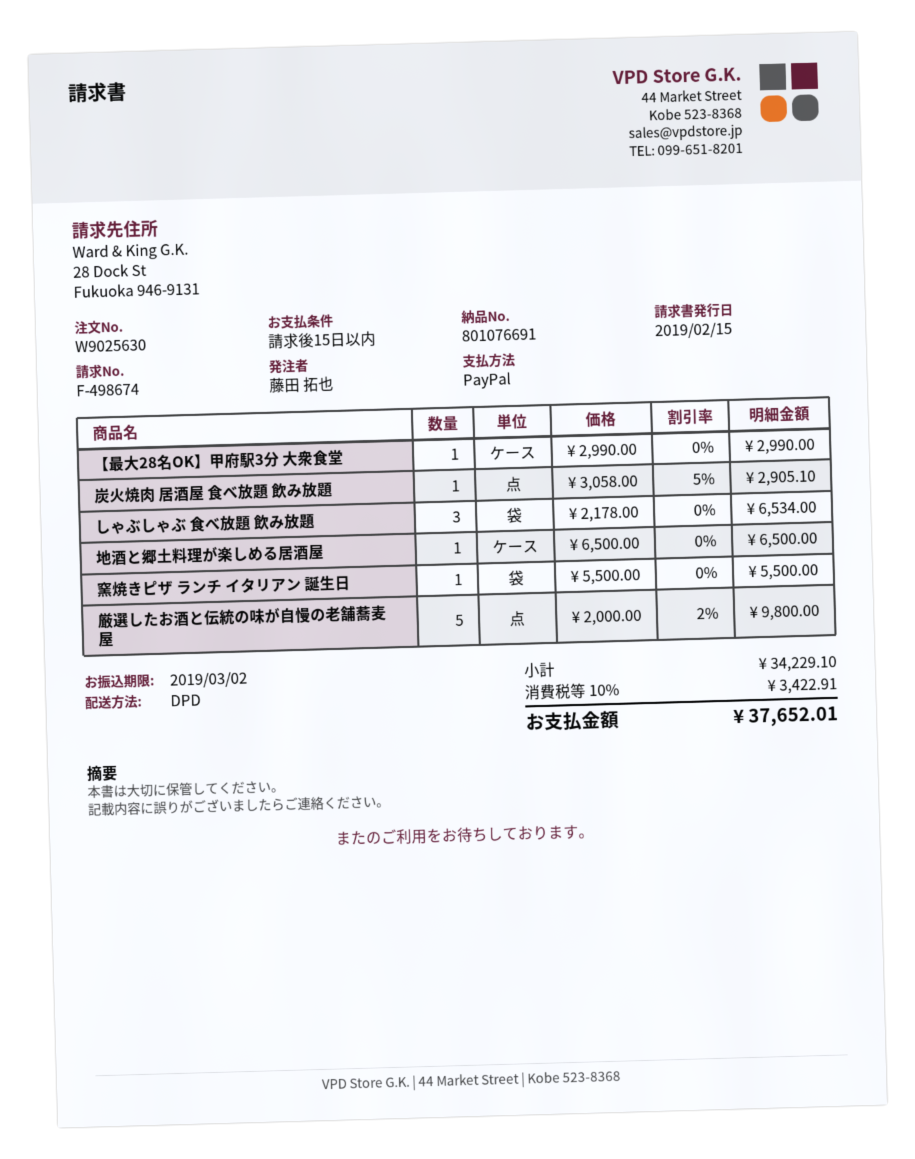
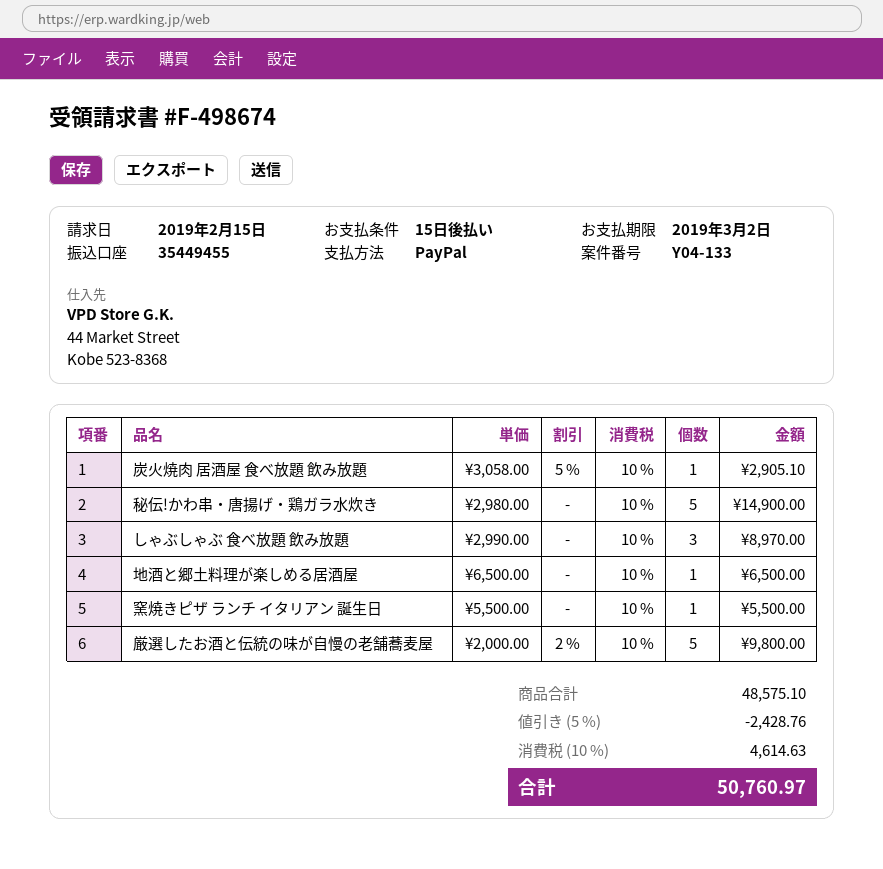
【最大28名OK】甲府駅3分 大衆食堂: 1 x 2990.00 = 2990.00 -> none
しゃぶしゃぶ 食べ放題 飲み放題: 3 x 2178.00 = 6534.00 -> 3 x 2990.00 = 8970.00
秘伝!かわ串・唐揚げ・鶏ガラ水炊き: none -> 5 x 2980.00 = 14900.00
subtotal: 34229.10 -> 48575.10
discount: none -> 5% = 2428.76
tax: 10% = 3422.91 -> 10% = 4614.63
total: 37652.01 -> 50760.97

